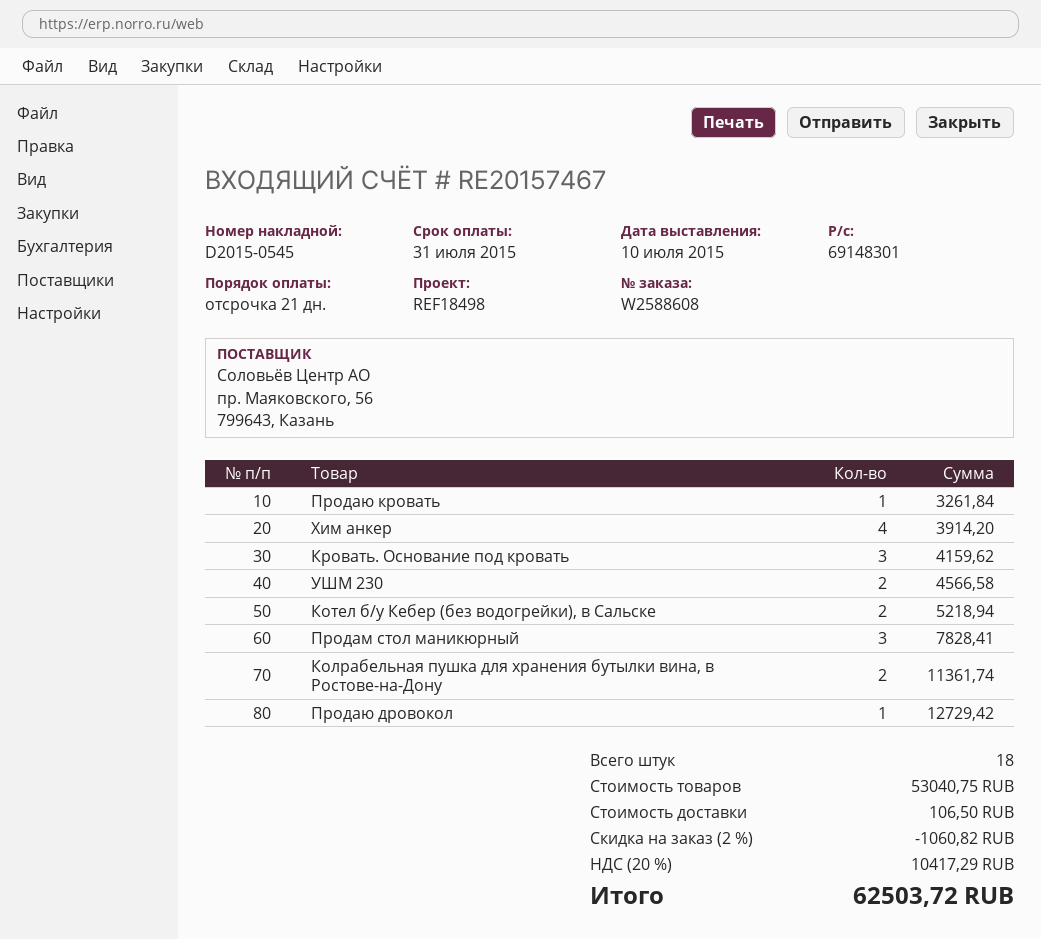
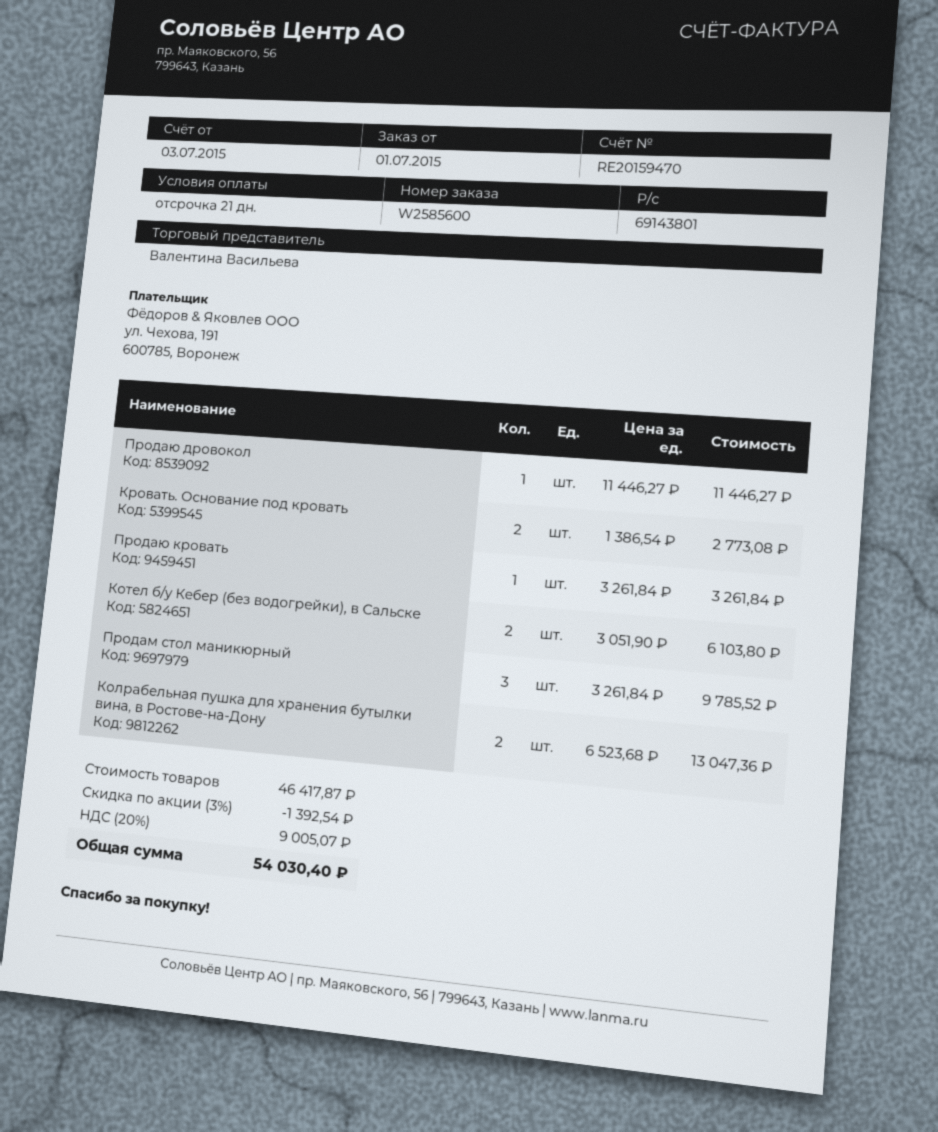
order number: W2588608 -> W2585600
invoice number: RE20157467 -> RE20159470
invoice date: 2015-07-10 -> 2015-07-03
bank account: 69148301 -> 69143801
Хим анкер: 4 for 3914.20 -> none
Кровать. Основание под кровать: 3 for 4159.62 -> 2 for 2773.08
УШМ 230: 2 for 4566.58 -> none
Котел б/у Кебер (без водогрейки), в Сальске: 2 for 5218.94 -> 2 for 6103.80
Продам стол маникюрный: 3 for 7828.41 -> 3 for 9785.52
Колрабельная пушка для хранения бутылки вина, в Ростове-на-Дону: 2 for 11361.74 -> 2 for 13047.36
Продаю дровокол: 1 for 12729.42 -> 1 for 11446.27
subtotal: 53040.75 -> 46417.87
discount: 2% = 1060.82 -> 3% = 1392.54
shipping: 106.50 -> none
tax: 20% = 10417.29 -> 20% = 9005.07
total: 62503.72 -> 54030.40

